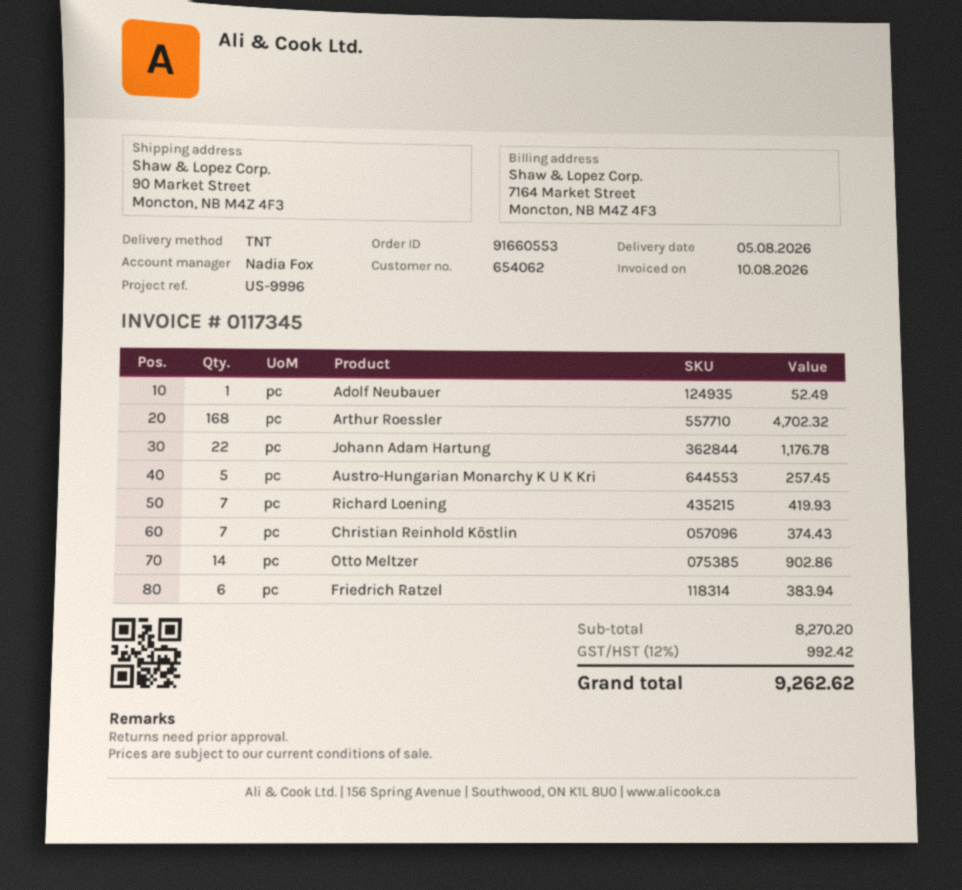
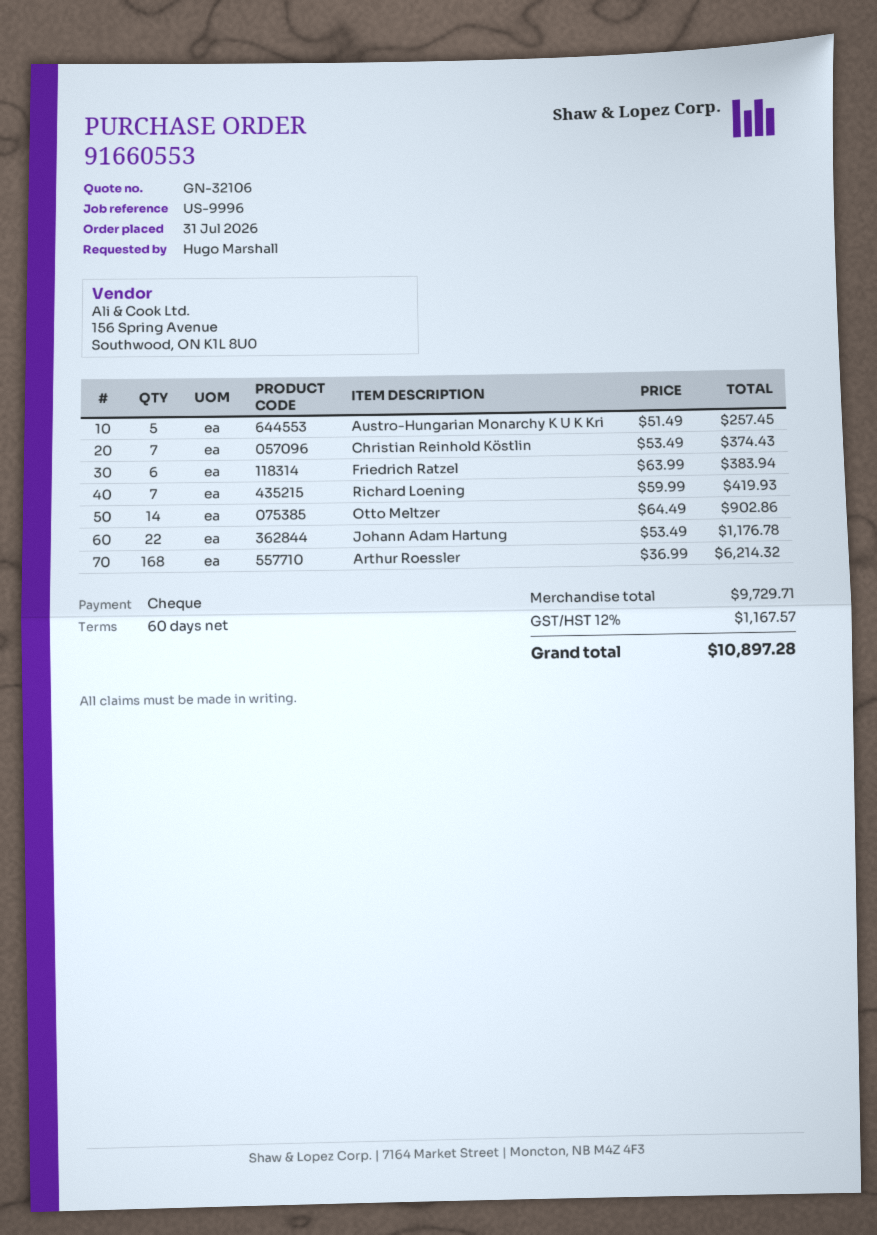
Adolf Neubauer: 1 for 52.49 -> none
Arthur Roessler: 168 for 4702.32 -> 168 for 6214.32
subtotal: 8270.20 -> 9729.71
tax: 12% = 992.42 -> 12% = 1167.57
total: 9262.62 -> 10897.28

